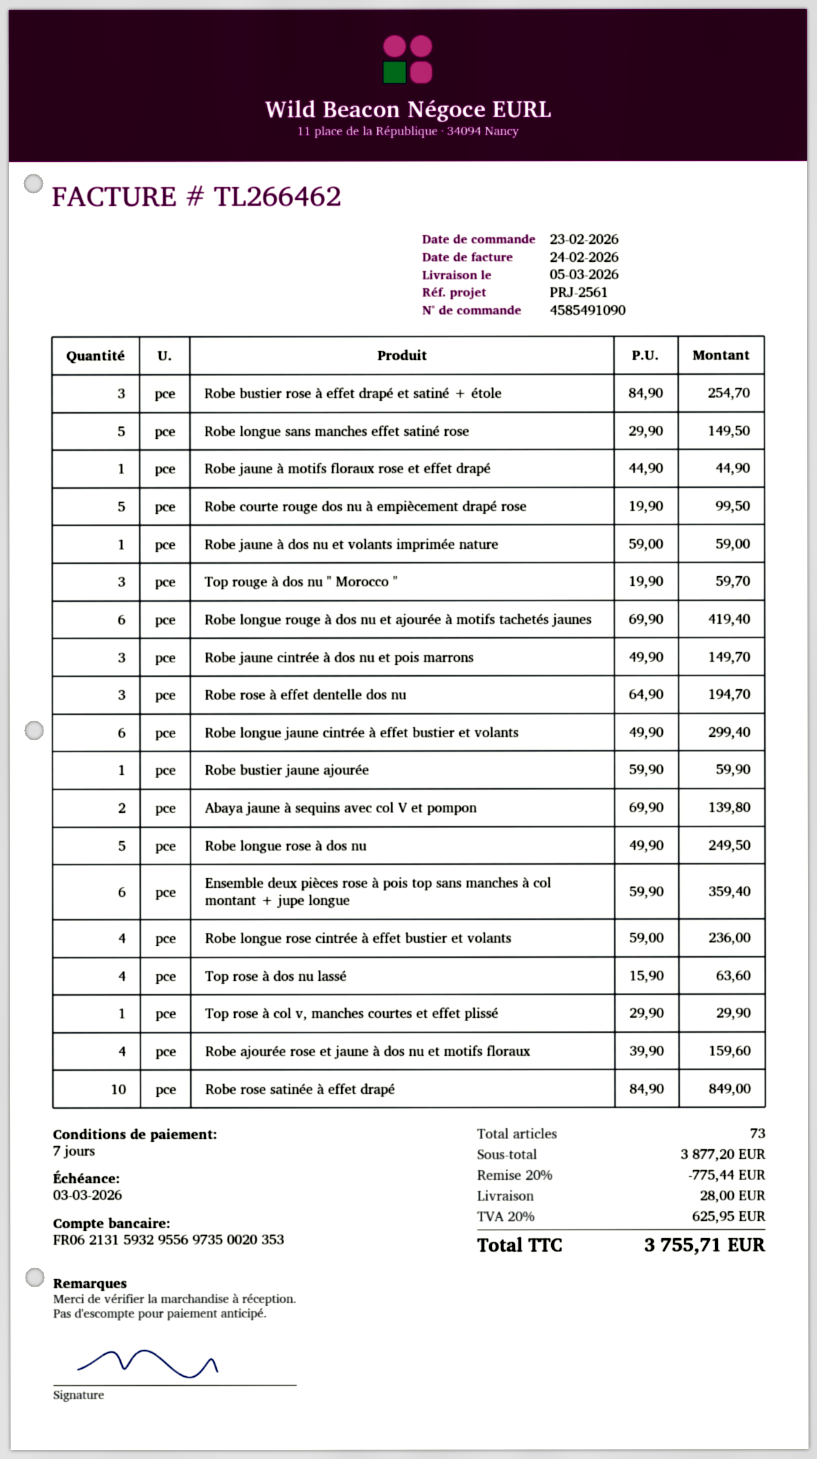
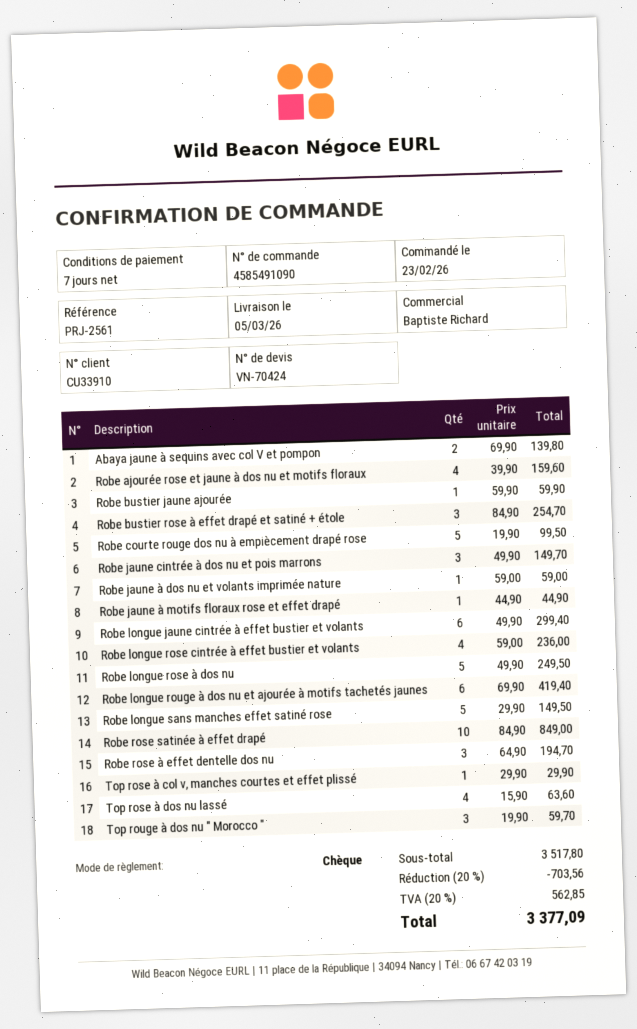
Ensemble deux pièces rose à pois top sans manches à col montant + jupe longue: 6 x 59.90 = 359.40 -> none
subtotal: 3877.20 -> 3517.80
discount: 20% = 775.44 -> 20% = 703.56
shipping: 28.00 -> none
tax: 20% = 625.95 -> 20% = 562.85
total: 3755.71 -> 3377.09

